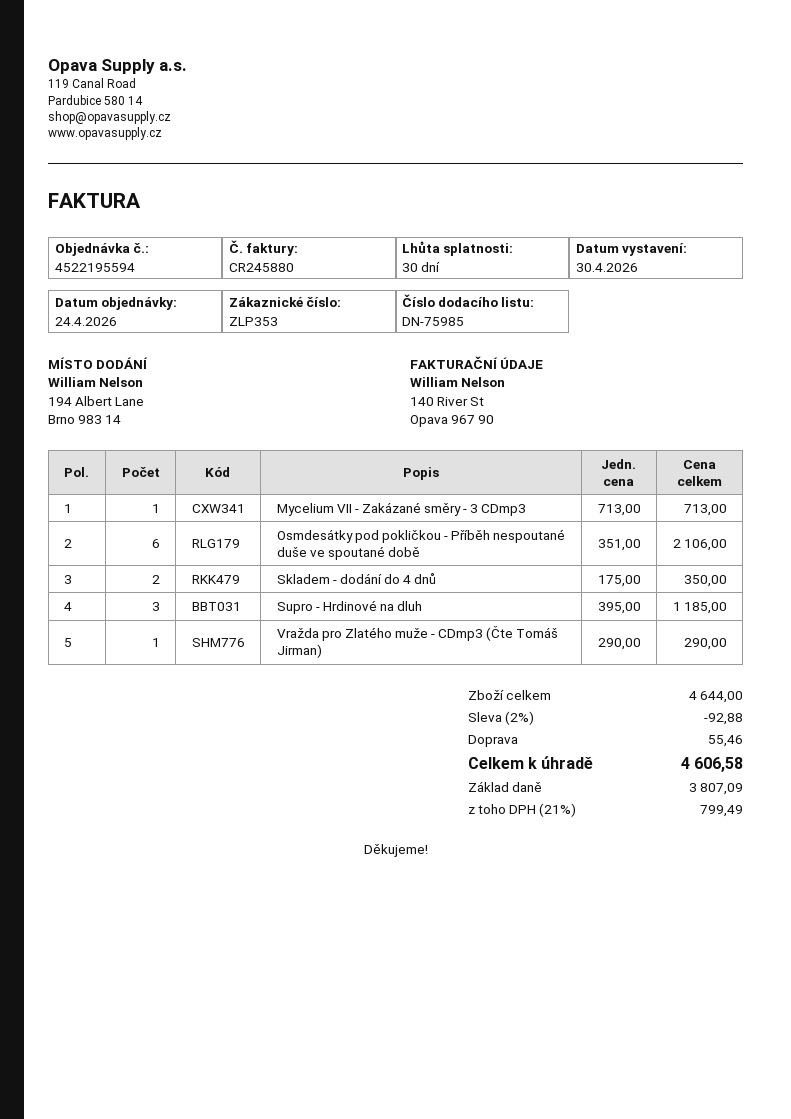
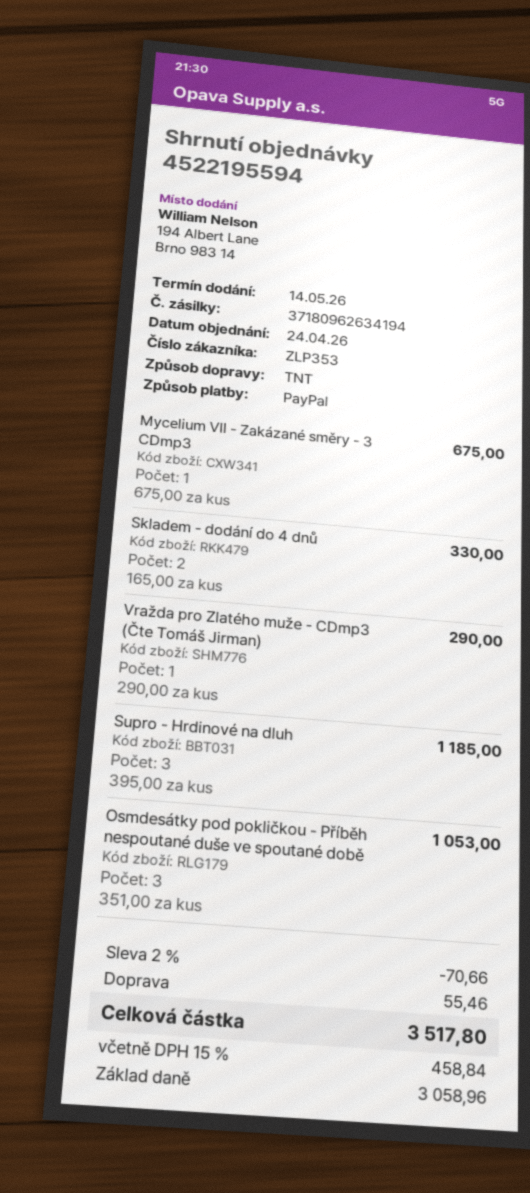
Mycelium VII - Zakázané směry - 3 CDmp3: 1 x 713.00 = 713.00 -> 1 x 675.00 = 675.00
Osmdesátky pod pokličkou - Příběh nespoutané duše ve spoutané době: 6 x 351.00 = 2106.00 -> 3 x 351.00 = 1053.00
Skladem - dodání do 4 dnů: 2 x 175.00 = 350.00 -> 2 x 165.00 = 330.00
discount: 2% = 92.88 -> 2% = 70.66
net: 3807.09 -> 3058.96
tax: 21% = 799.49 -> 15% = 458.84
total: 4606.58 -> 3517.80

